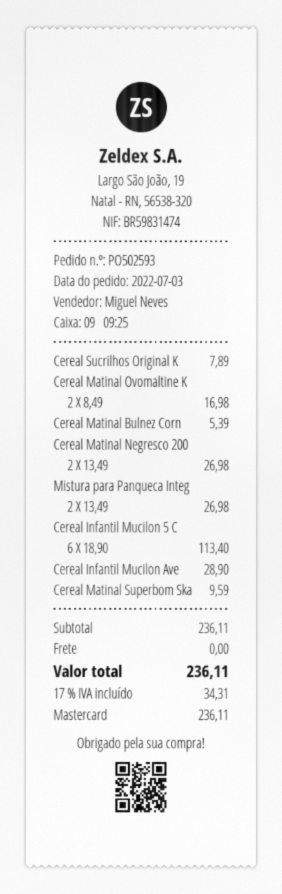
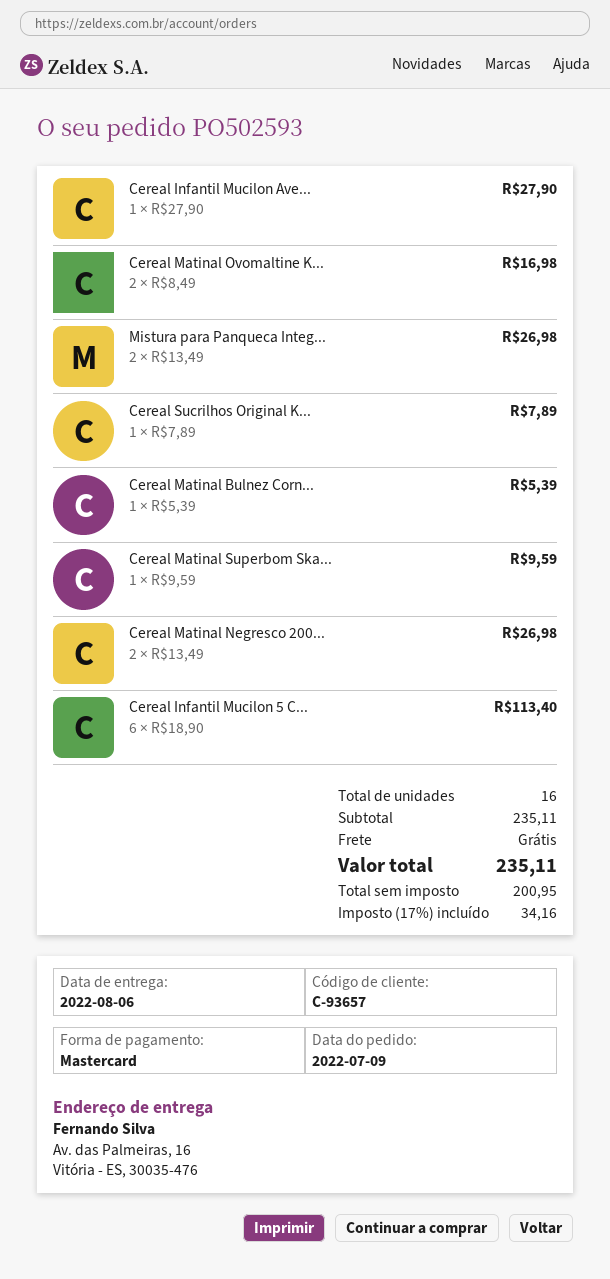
order date: 2022-07-03 -> 2022-07-09
Cereal Infantil Mucilon Ave: 1 x 28.90 = 28.90 -> 1 x 27.90 = 27.90
subtotal: 236.11 -> 235.11
tax: 17% = 34.31 -> 17% = 34.16
total: 236.11 -> 235.11

